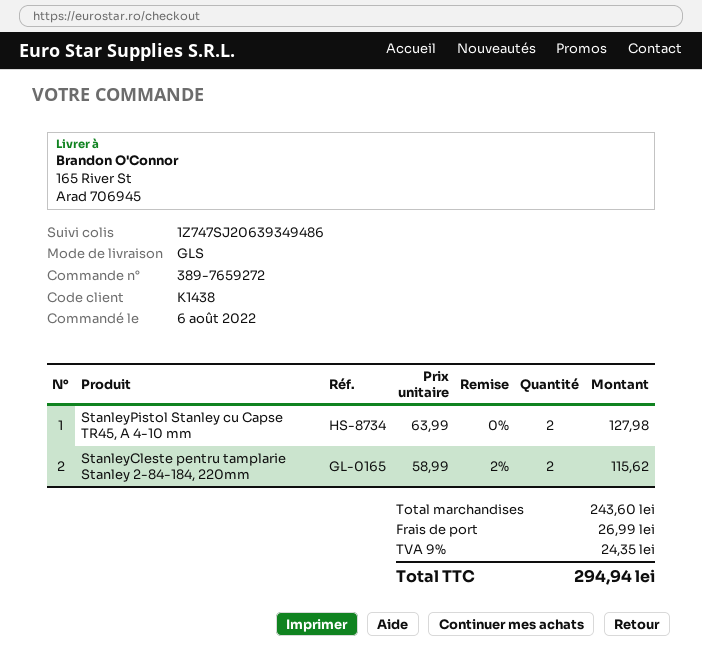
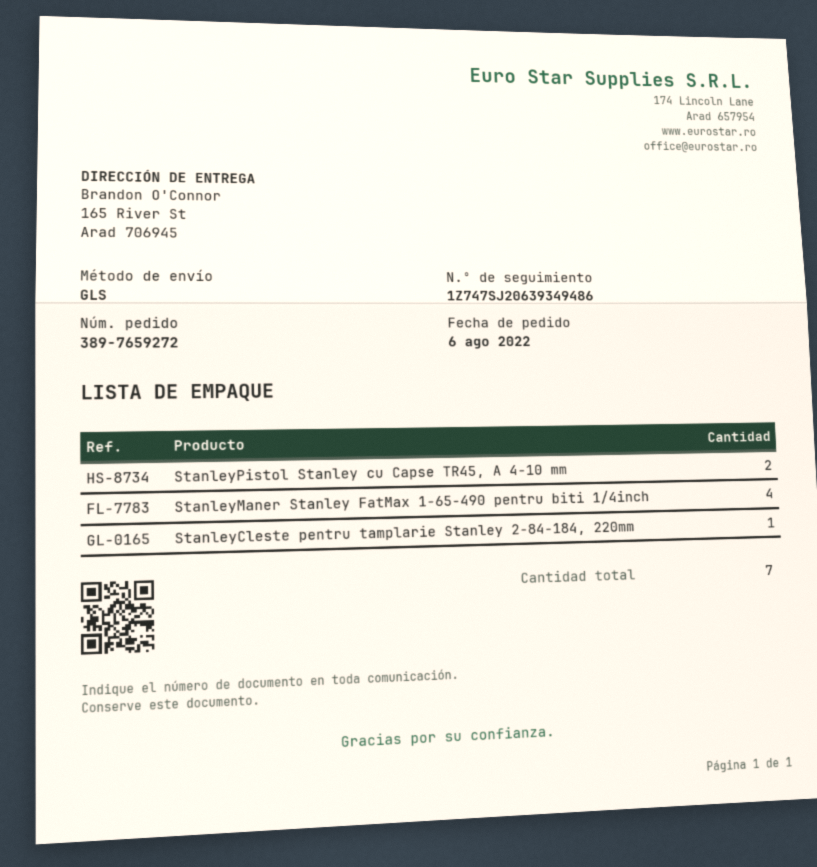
StanleyCleste pentru tamplarie Stanley 2-84-184, 220mm: 2 -> 1
StanleyManer Stanley FatMax 1-65-490 pentru biti 1/4inch: none -> 4

